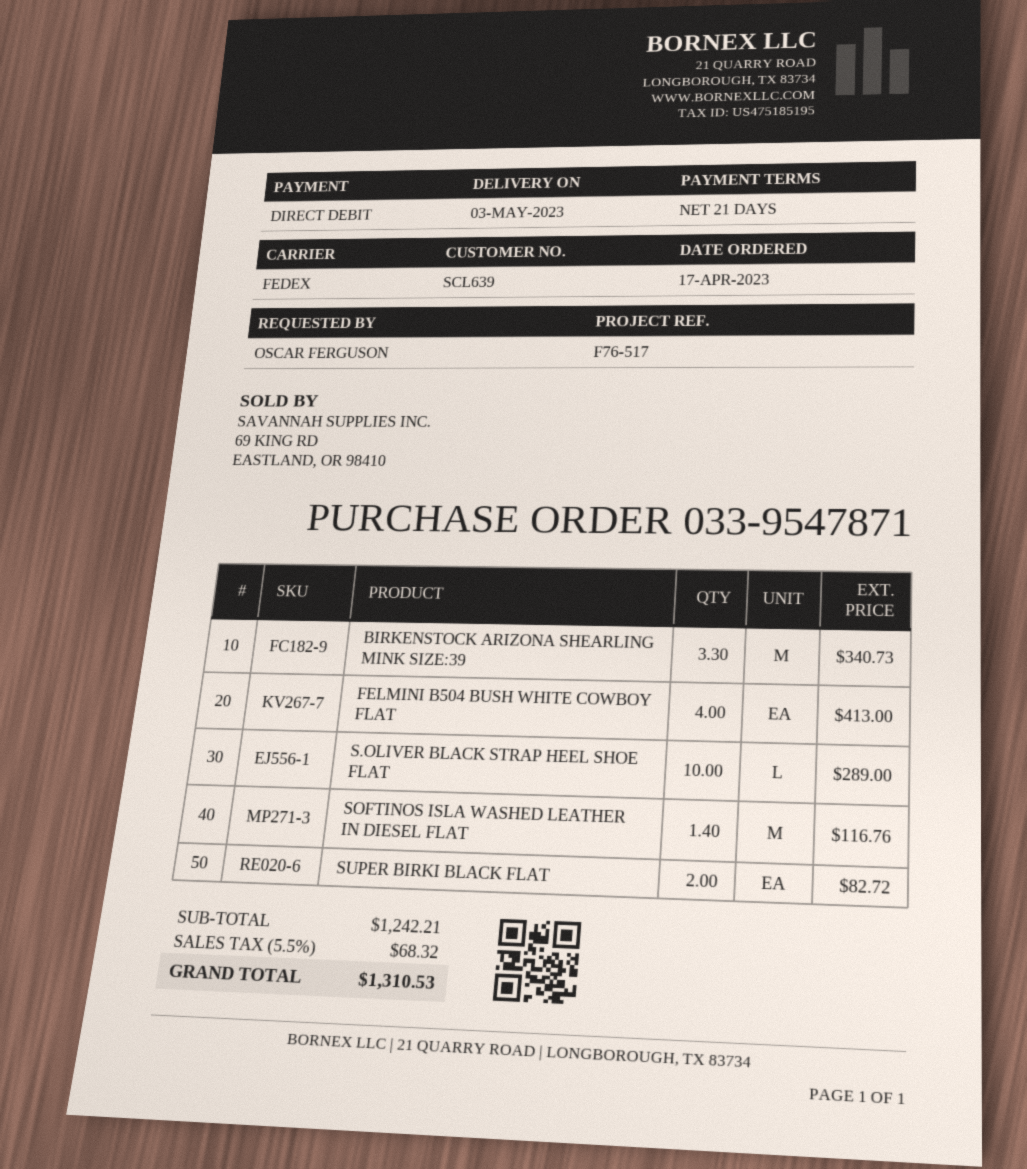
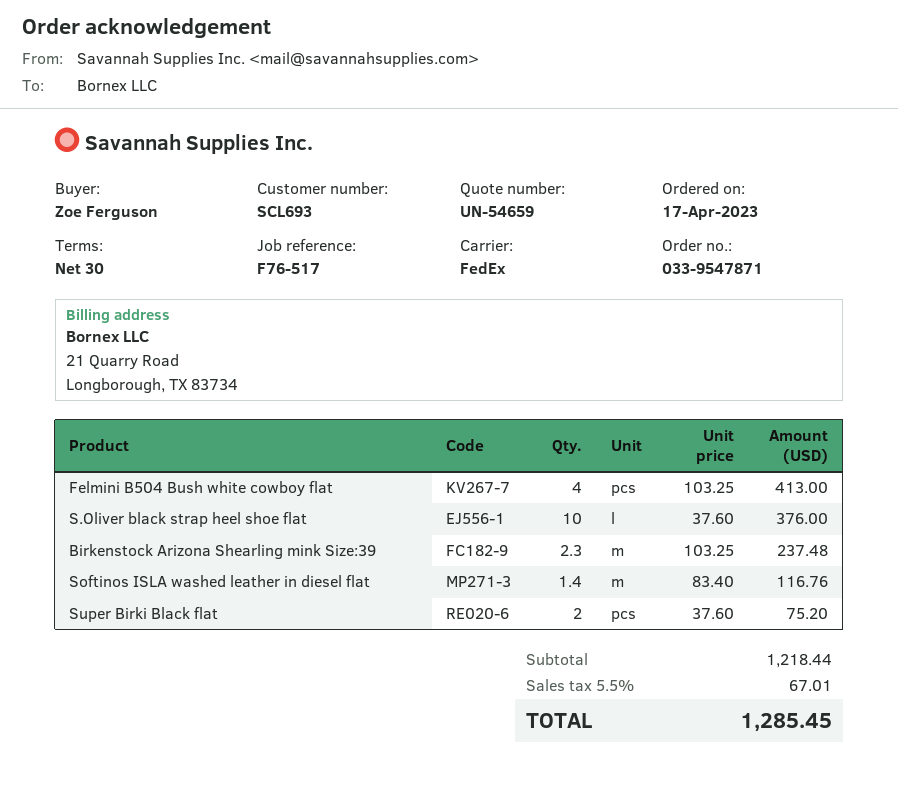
payment terms: 21 days -> 30 days
customer number: SCL639 -> SCL693
ordered by: OSCAR FERGUSON -> Zoe Ferguson
BIRKENSTOCK ARIZONA SHEARLING MINK SIZE:39: 3.3 for 340.73 -> 2.3 for 237.48
S.OLIVER BLACK STRAP HEEL SHOE FLAT: 10 for 289.00 -> 10 for 376.00
SUPER BIRKI BLACK FLAT: 2 for 82.72 -> 2 for 75.20
subtotal: 1242.21 -> 1218.44
tax: 5.5% = 68.32 -> 5.5% = 67.01
total: 1310.53 -> 1285.45

